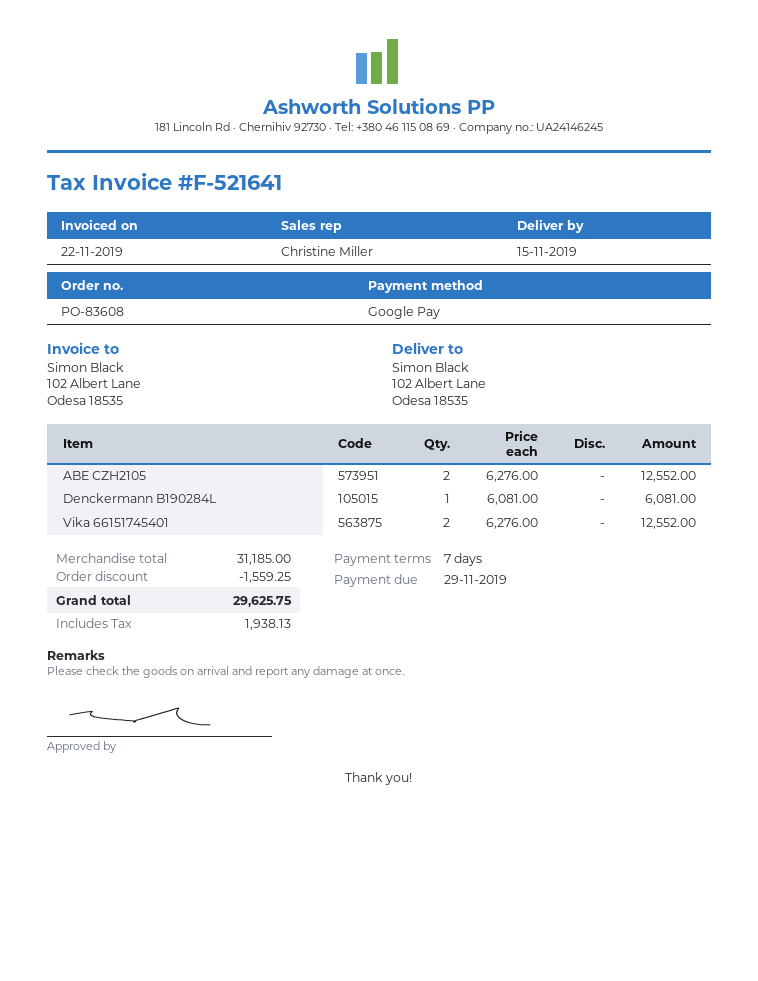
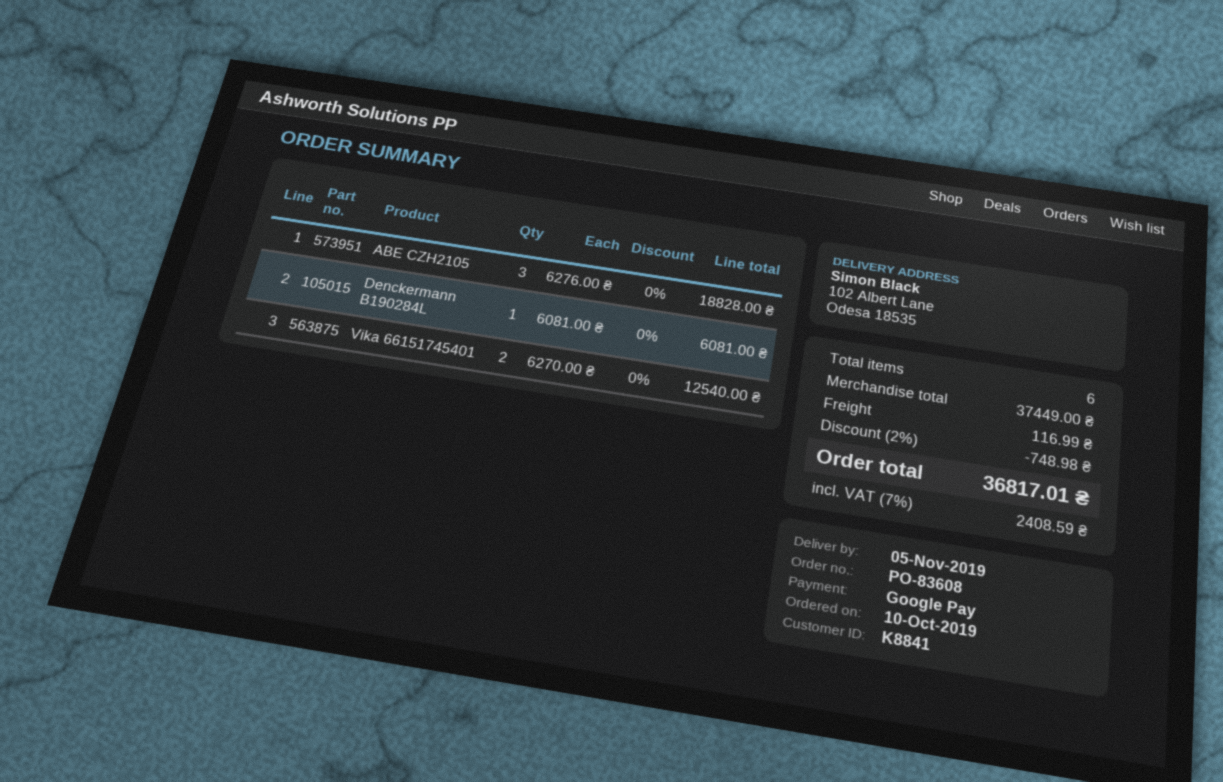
delivery date: 2019-11-15 -> 2019-11-05
ABE CZH2105: 2 x 6276.00 = 12552.00 -> 3 x 6276.00 = 18828.00
Vika 66151745401: 2 x 6276.00 = 12552.00 -> 2 x 6270.00 = 12540.00
subtotal: 31185.00 -> 37449.00
discount: 1559.25 -> 748.98
shipping: none -> 116.99
tax: 1938.13 -> 2408.59
total: 29625.75 -> 36817.01

